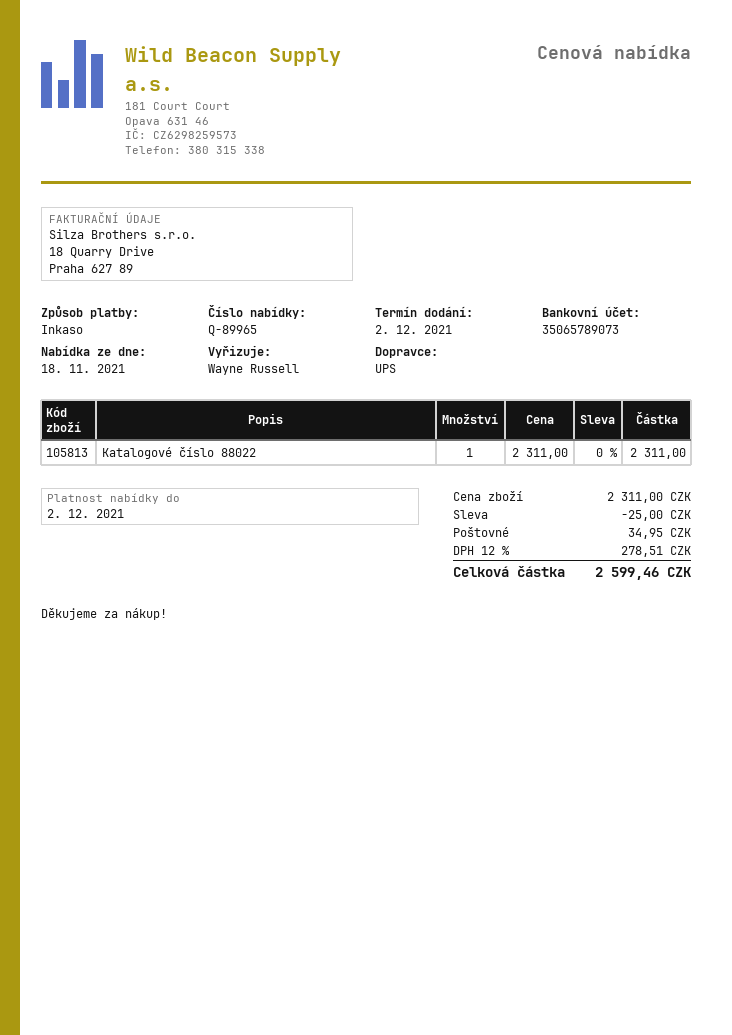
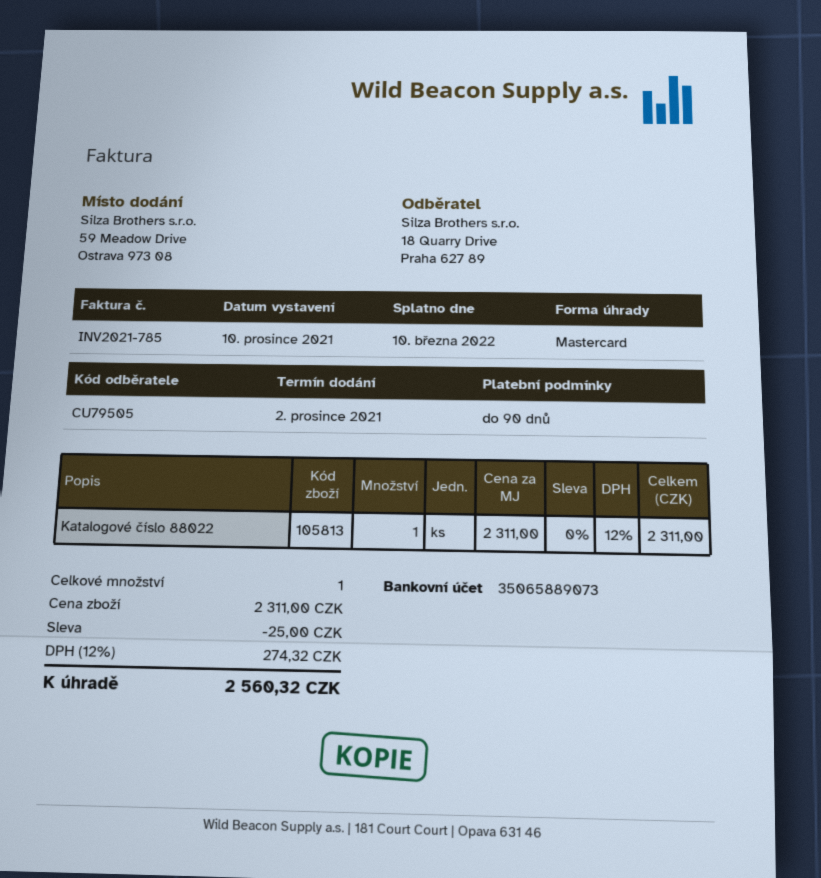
payment method: direct debit -> Mastercard
bank account: 35065789073 -> 35065889073
shipping: 34.95 -> none
tax: 12% = 278.51 -> 12% = 274.32
total: 2599.46 -> 2560.32

